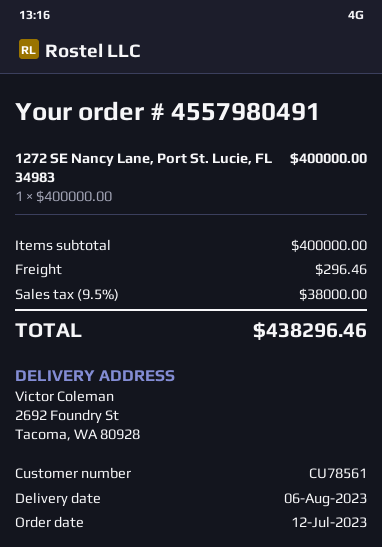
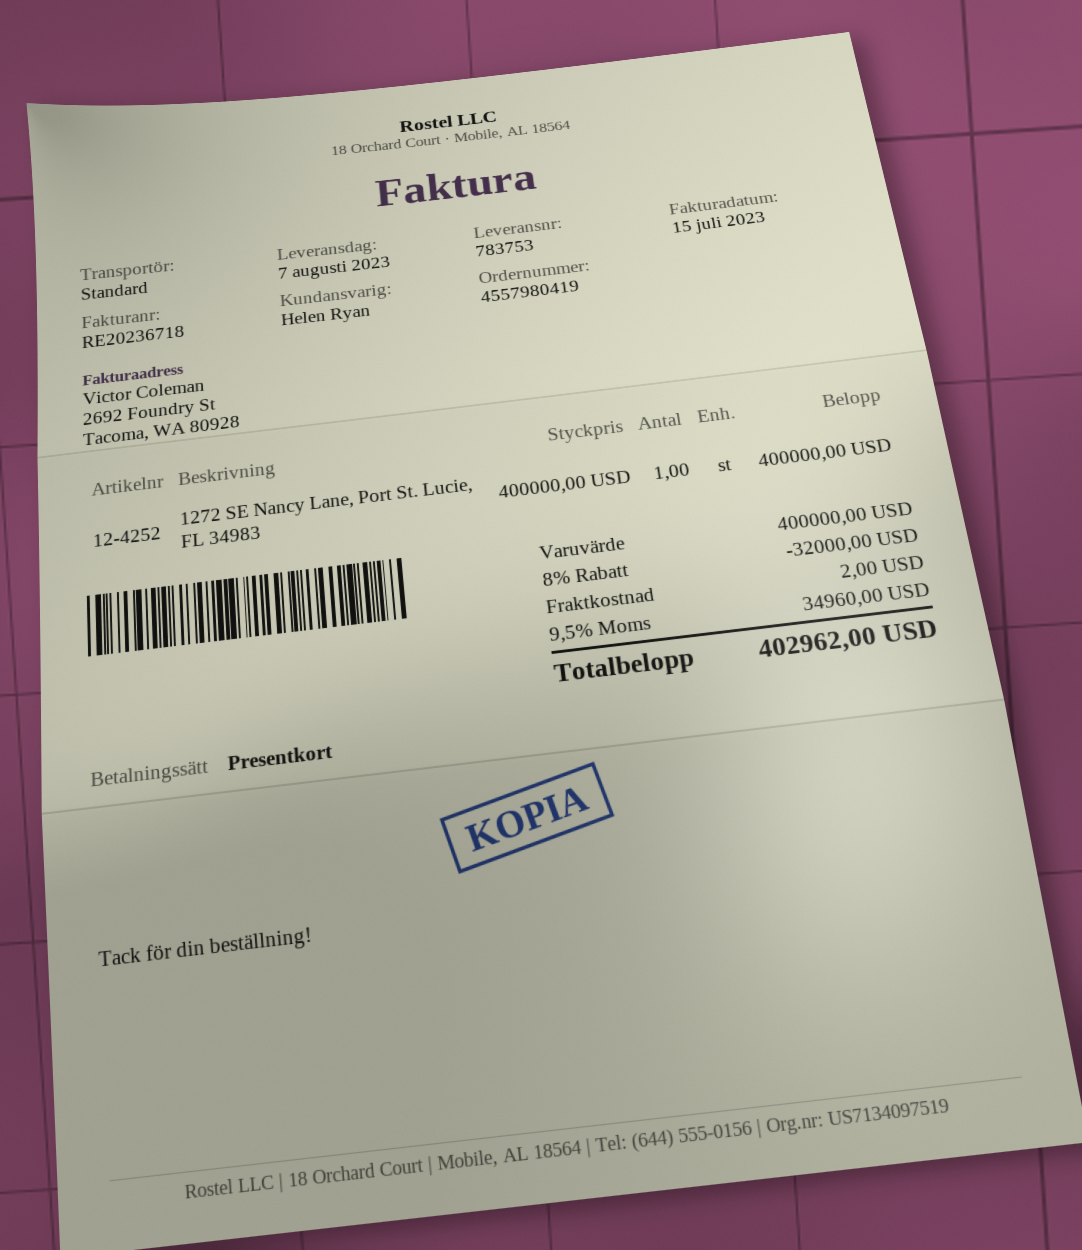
order number: 4557980491 -> 4557980419
delivery date: 2023-08-06 -> 2023-08-07
discount: none -> 8% = 32000.00
shipping: 296.46 -> 2.00
tax: 9.5% = 38000.00 -> 9.5% = 34960.00
total: 438296.46 -> 402962.00

